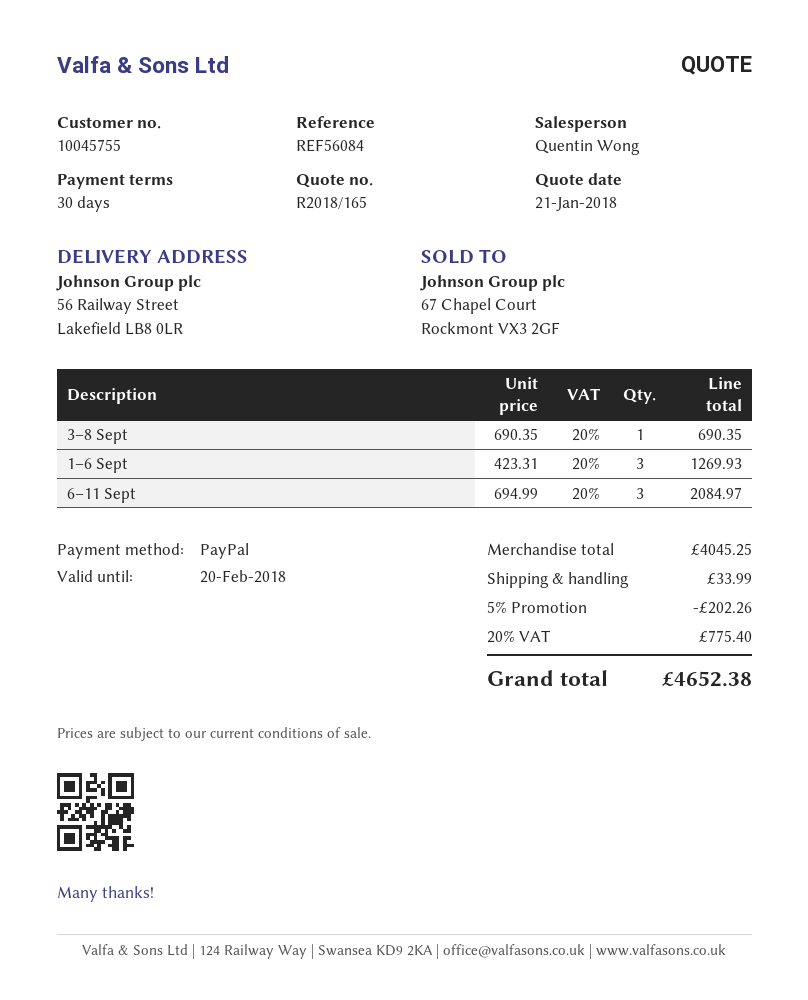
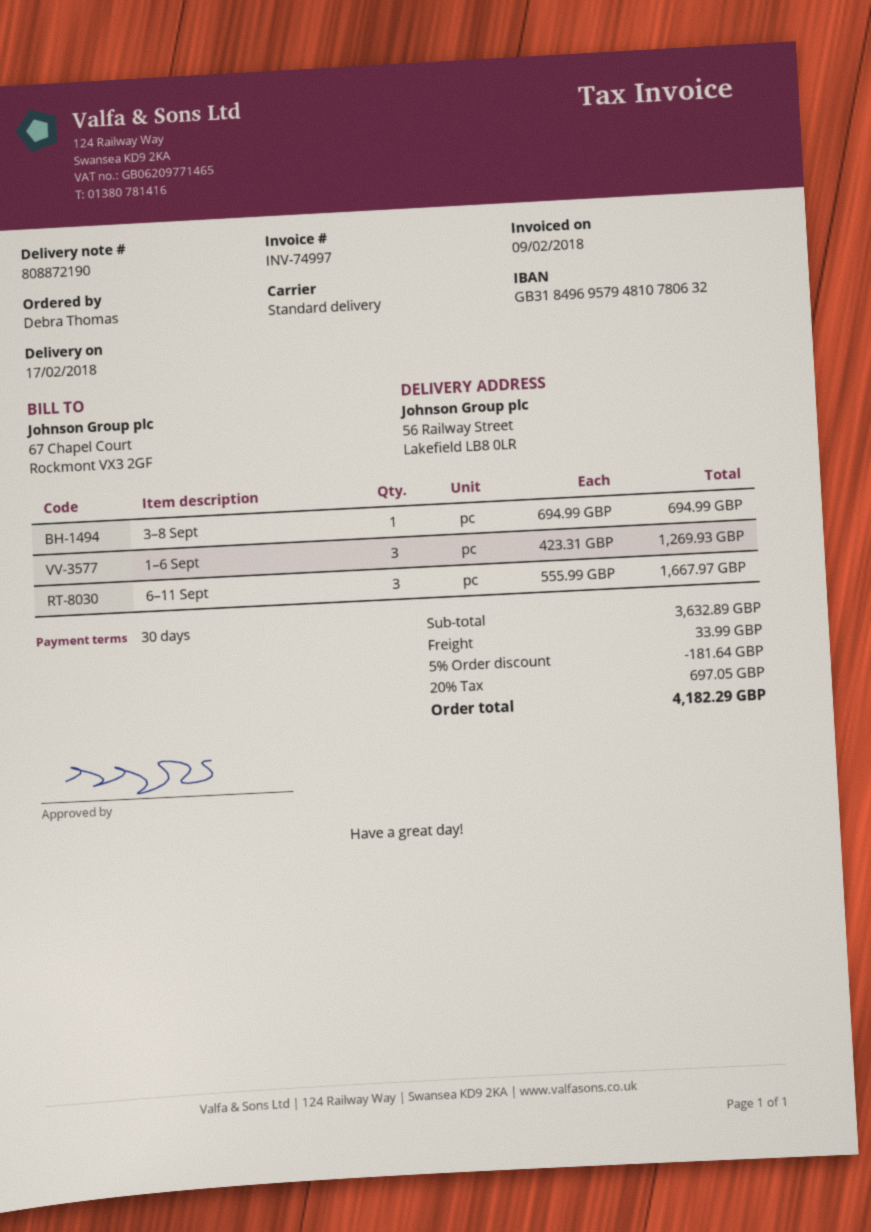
3–8 Sept: 1 x 690.35 = 690.35 -> 1 x 694.99 = 694.99
6–11 Sept: 3 x 694.99 = 2084.97 -> 3 x 555.99 = 1667.97
subtotal: 4045.25 -> 3632.89
discount: 5% = 202.26 -> 5% = 181.64
tax: 20% = 775.40 -> 20% = 697.05
total: 4652.38 -> 4182.29

